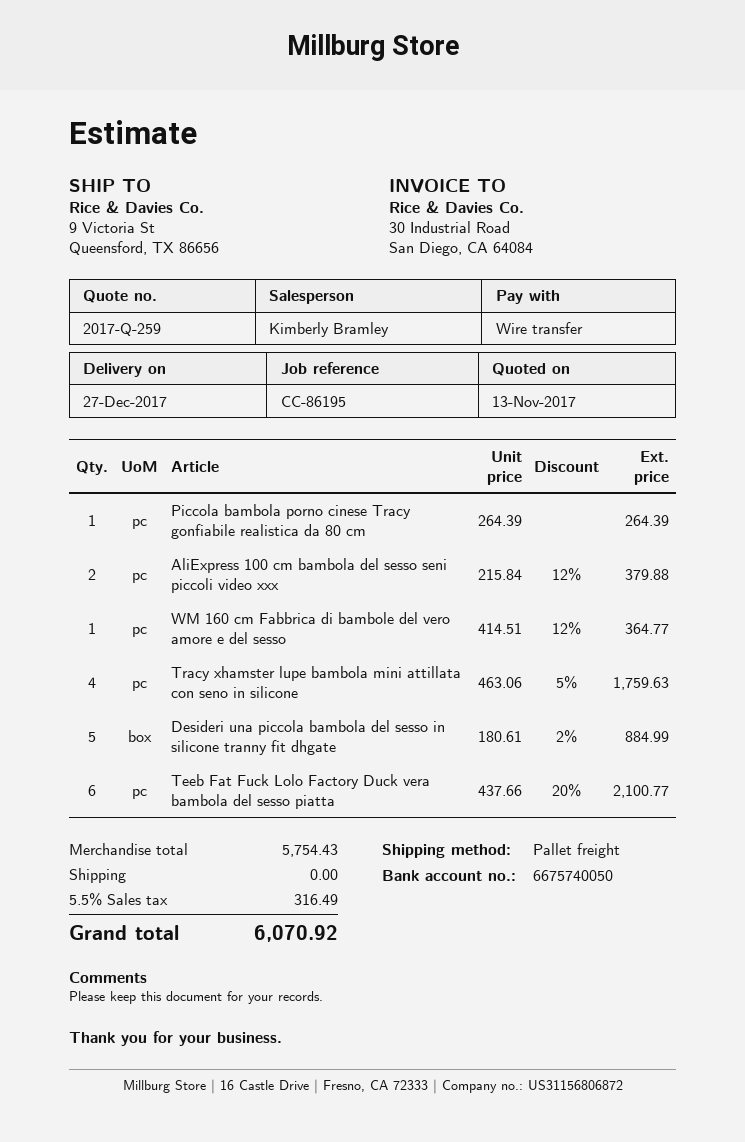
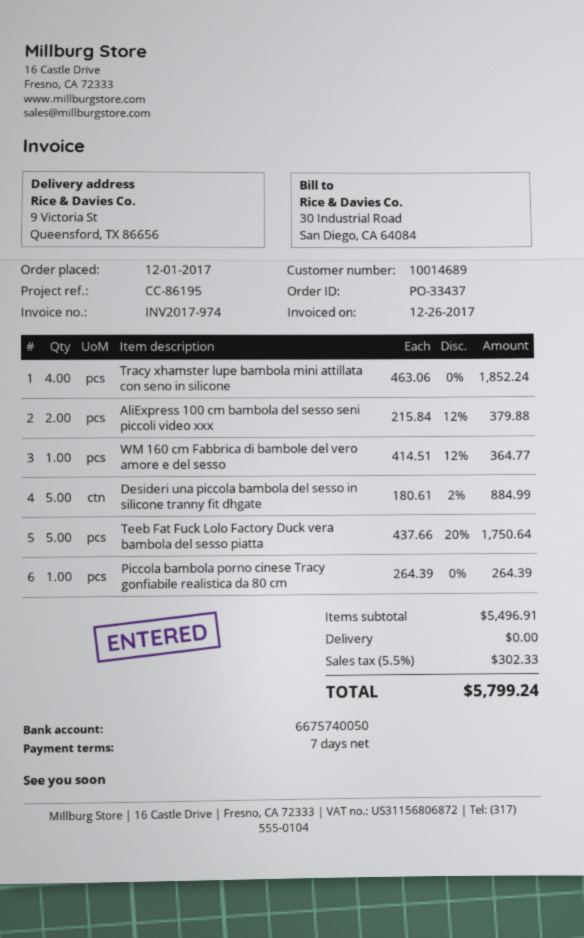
Tracy xhamster lupe bambola mini attillata con seno in silicone: 4 x 463.06 - 5% = 1759.63 -> 4 x 463.06 = 1852.24
Teeb Fat Fuck Lolo Factory Duck vera bambola del sesso piatta: 6 x 437.66 - 20% = 2100.77 -> 5 x 437.66 - 20% = 1750.64
subtotal: 5754.43 -> 5496.91
tax: 5.5% = 316.49 -> 5.5% = 302.33
total: 6070.92 -> 5799.24

